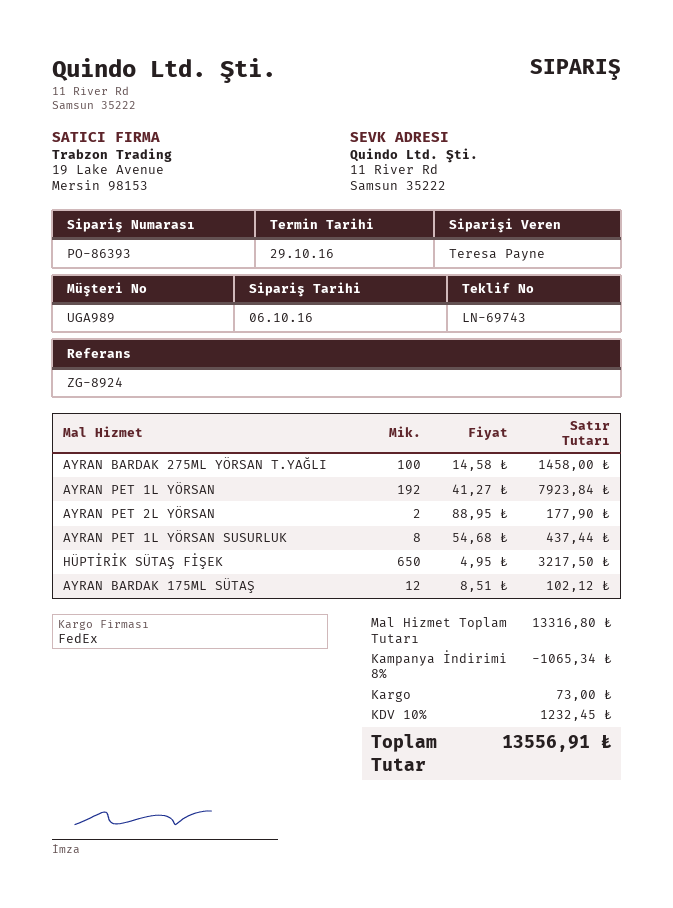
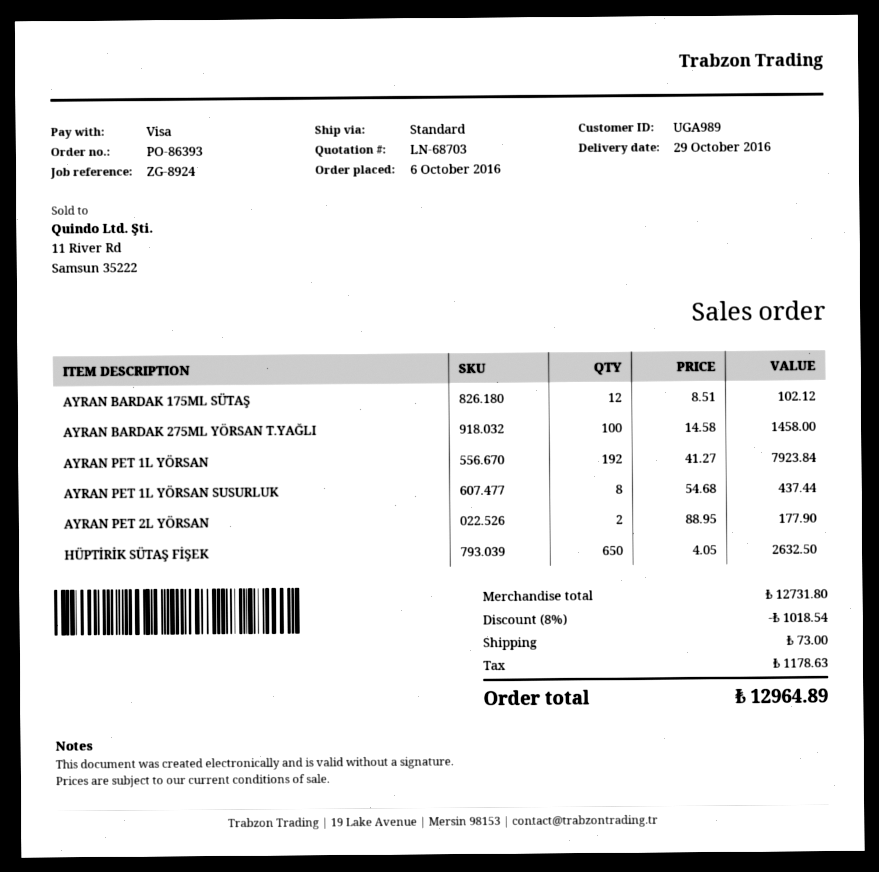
quote number: LN-69743 -> LN-68703
shipping method: FedEx -> standard
HÜPTİRİK SÜTAŞ FİŞEK: 650 x 4.95 = 3217.50 -> 650 x 4.05 = 2632.50
subtotal: 13316.80 -> 12731.80
discount: 8% = 1065.34 -> 8% = 1018.54
tax: 1232.45 -> 1178.63
total: 13556.91 -> 12964.89

